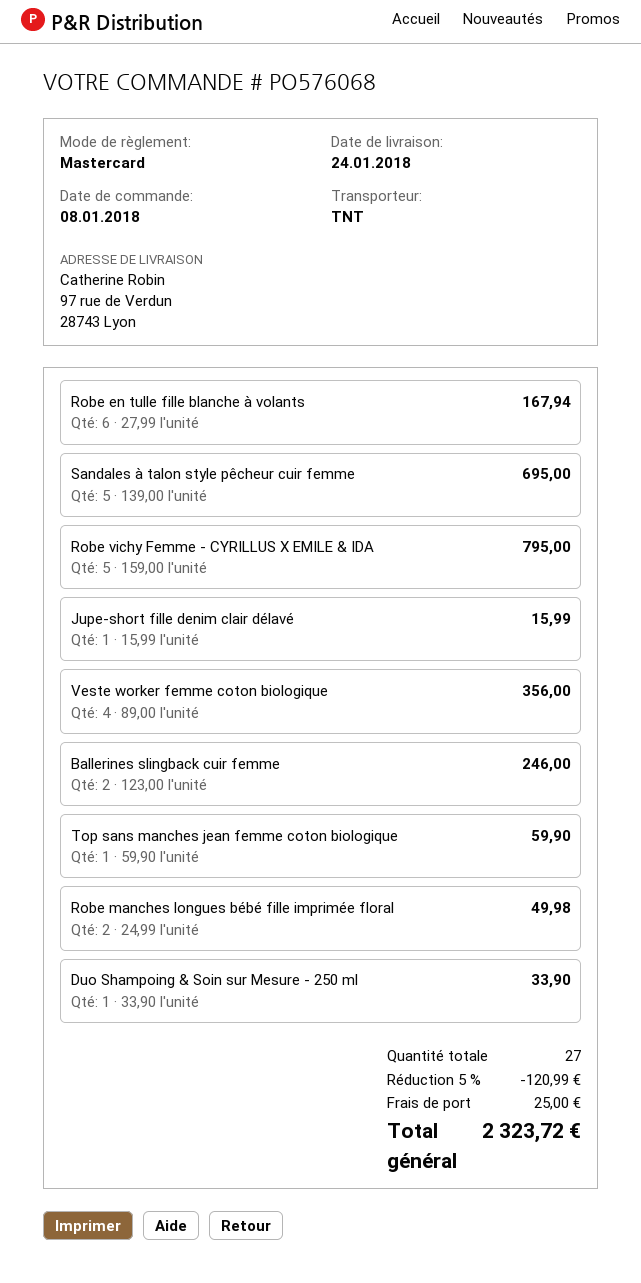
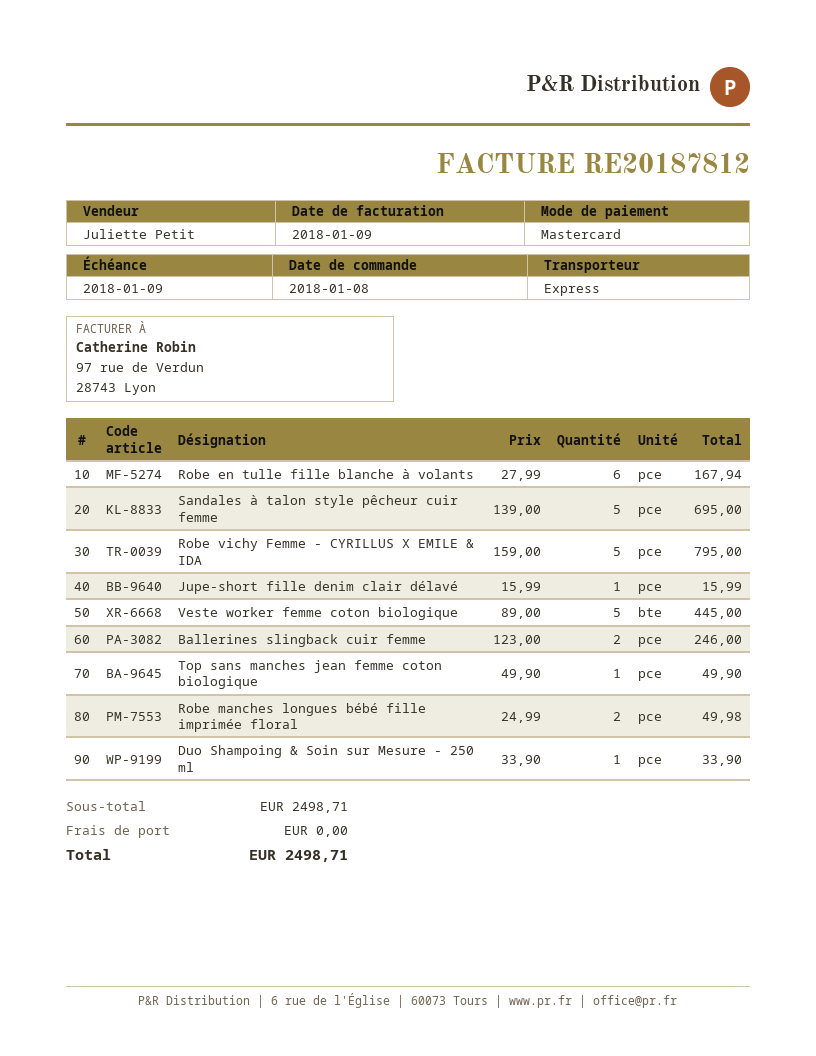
shipping method: TNT -> express
Veste worker femme coton biologique: 4 x 89.00 = 356.00 -> 5 x 89.00 = 445.00
Top sans manches jean femme coton biologique: 1 x 59.90 = 59.90 -> 1 x 49.90 = 49.90
discount: 5% = 120.99 -> none
shipping: 25.00 -> 0.00
total: 2323.72 -> 2498.71

